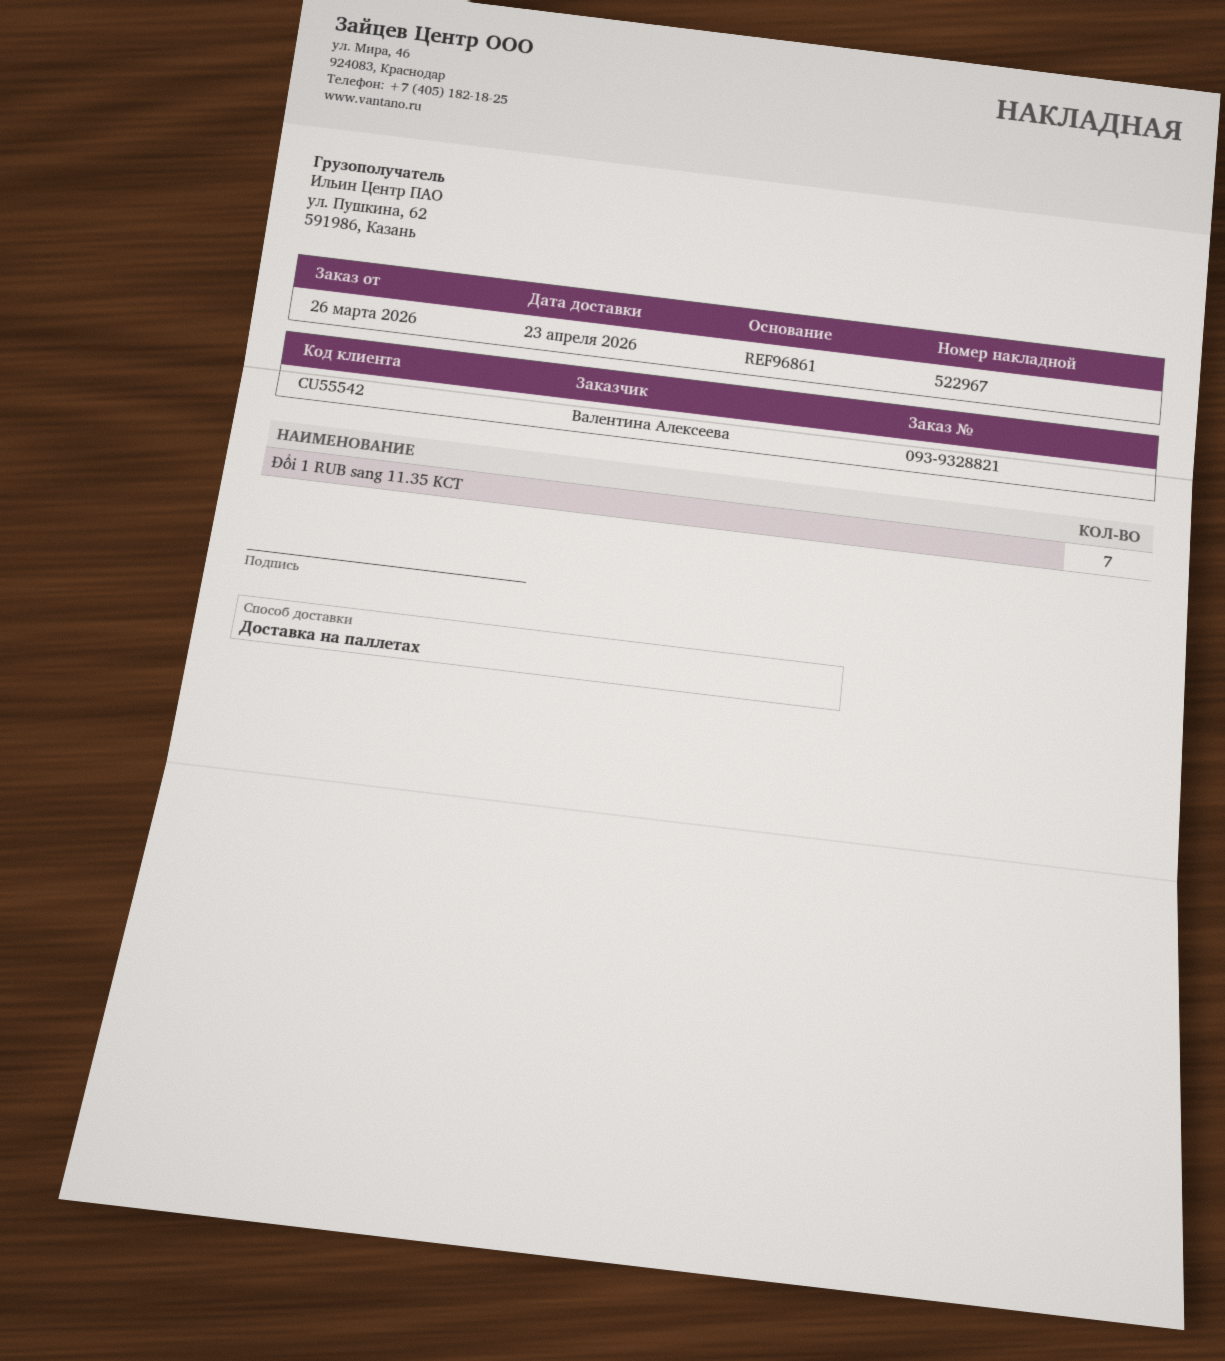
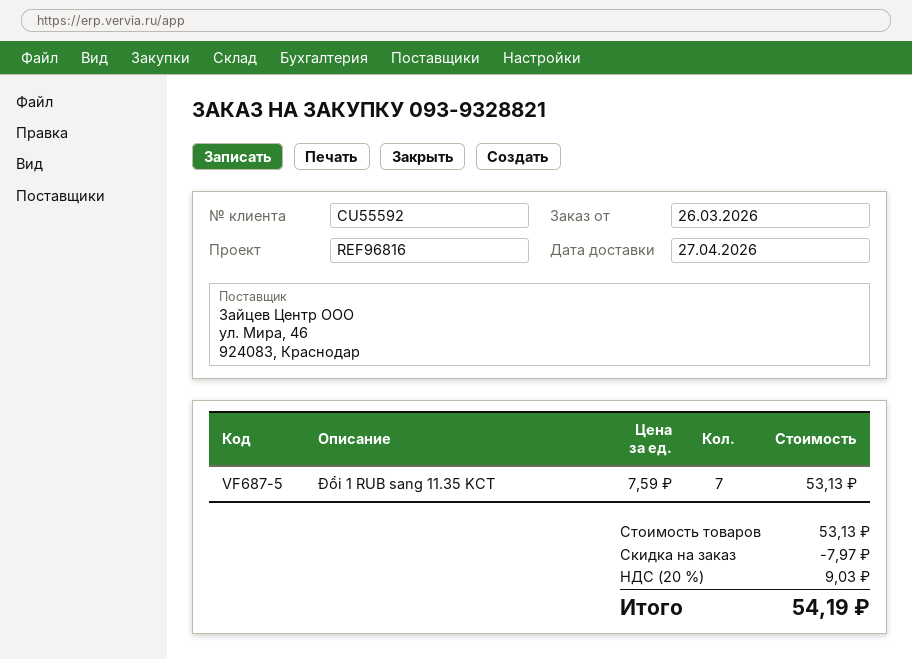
delivery date: 2026-04-23 -> 2026-04-27
customer number: CU55542 -> CU55592
reference: REF96861 -> REF96816

